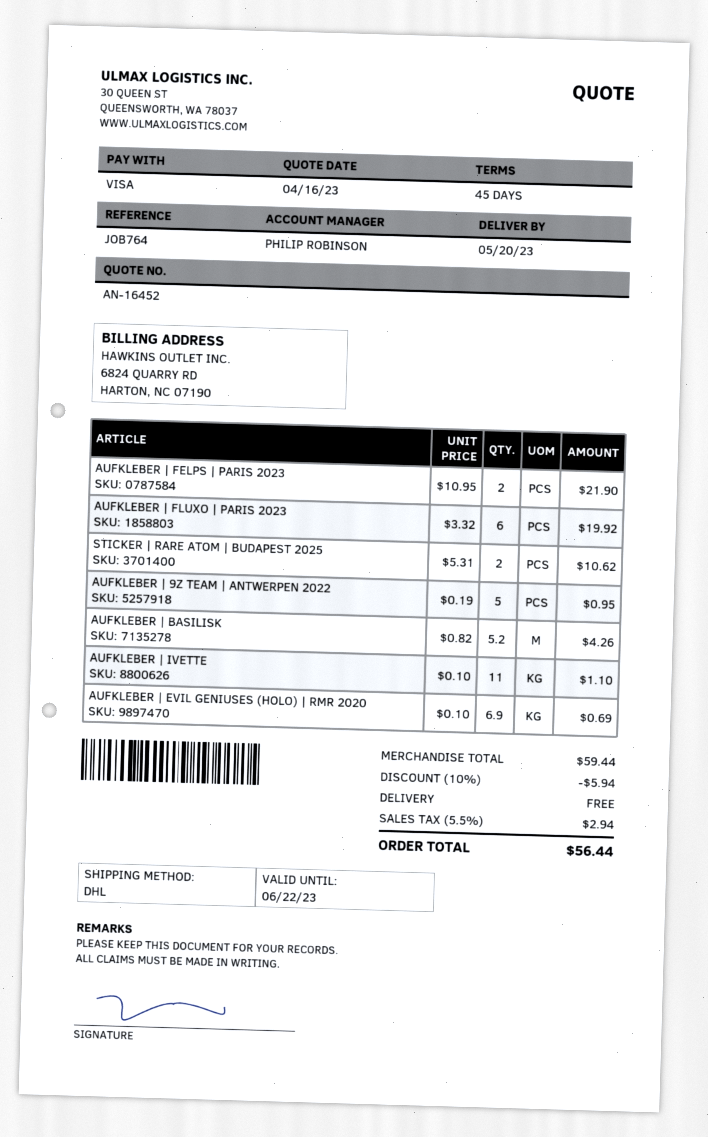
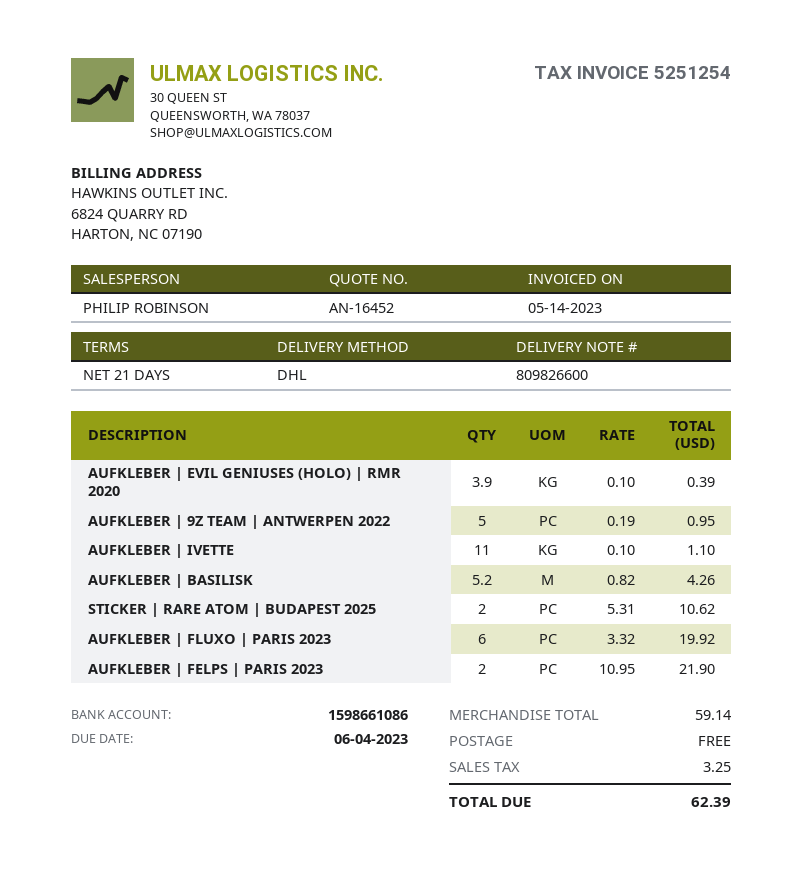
payment terms: 45 days -> 21 days
AUFKLEBER | EVIL GENIUSES (HOLO) | RMR 2020: 6.9 x 0.10 = 0.69 -> 3.9 x 0.10 = 0.39
subtotal: 59.44 -> 59.14
discount: 10% = 5.94 -> none
tax: 2.94 -> 3.25
total: 56.44 -> 62.39

